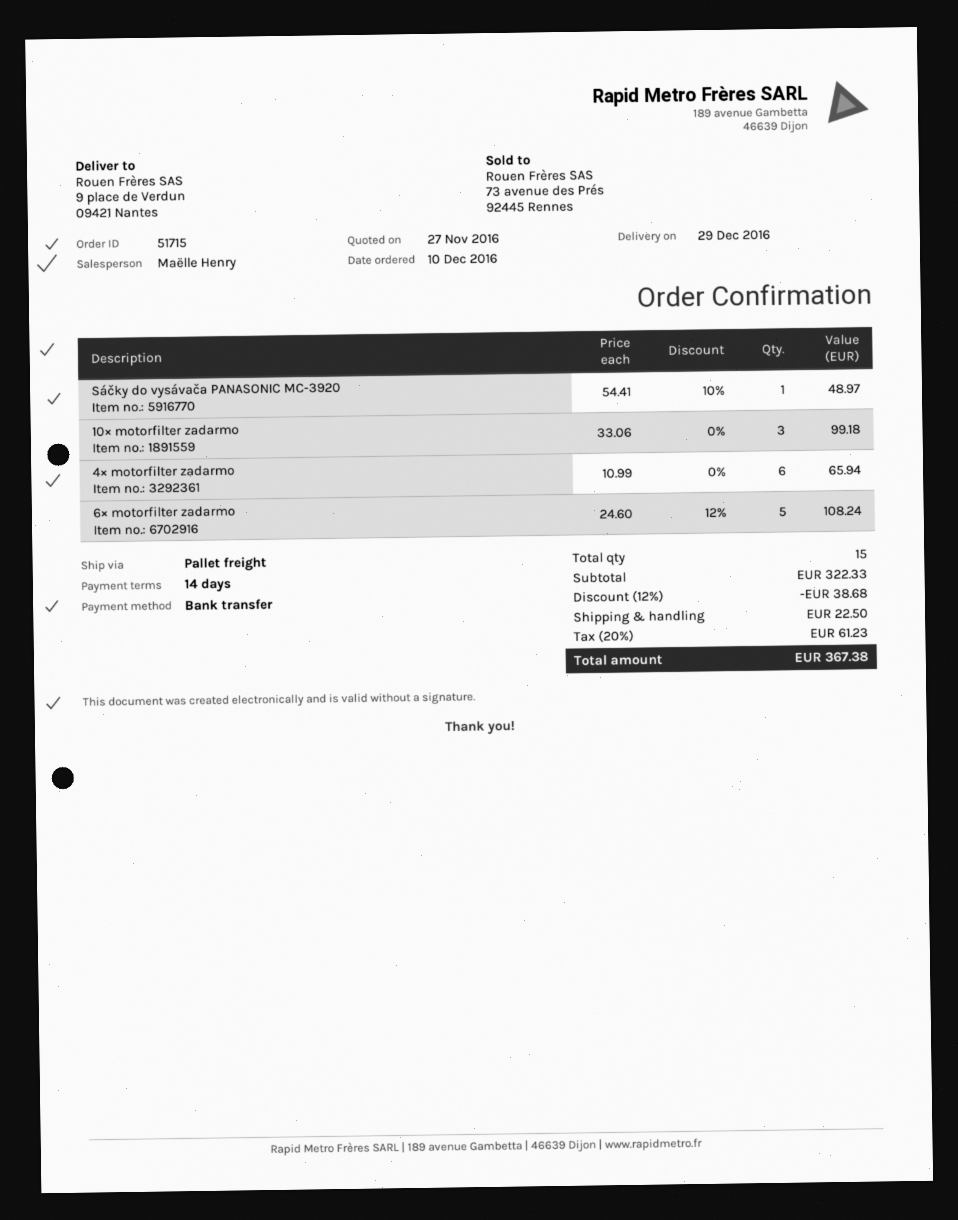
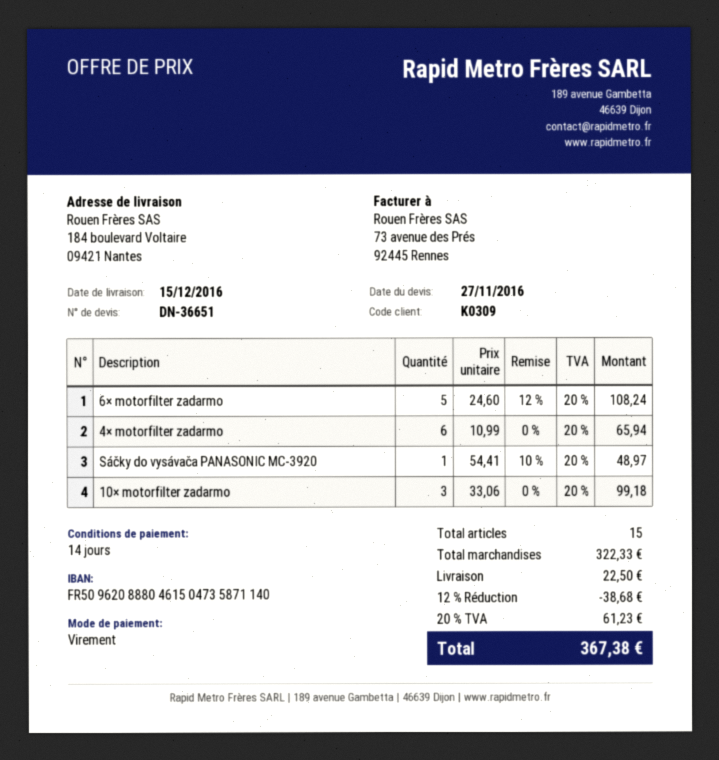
delivery date: 2016-12-29 -> 2016-12-15
ship to: 9 place de Verdun, 09421 Nantes -> 184 boulevard Voltaire, 09421 Nantes

